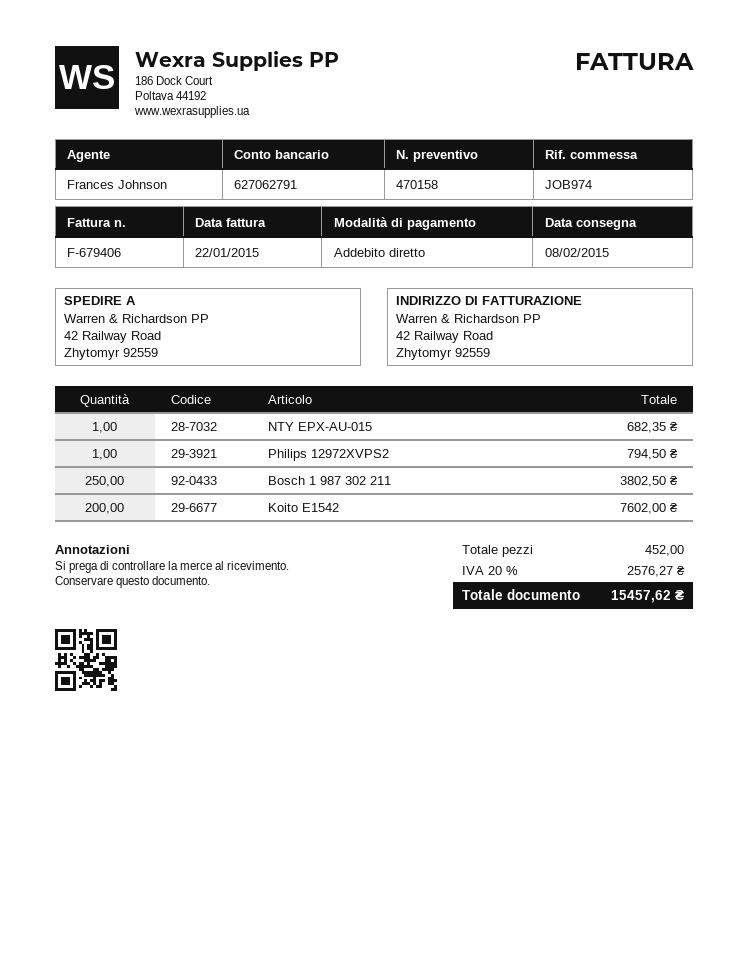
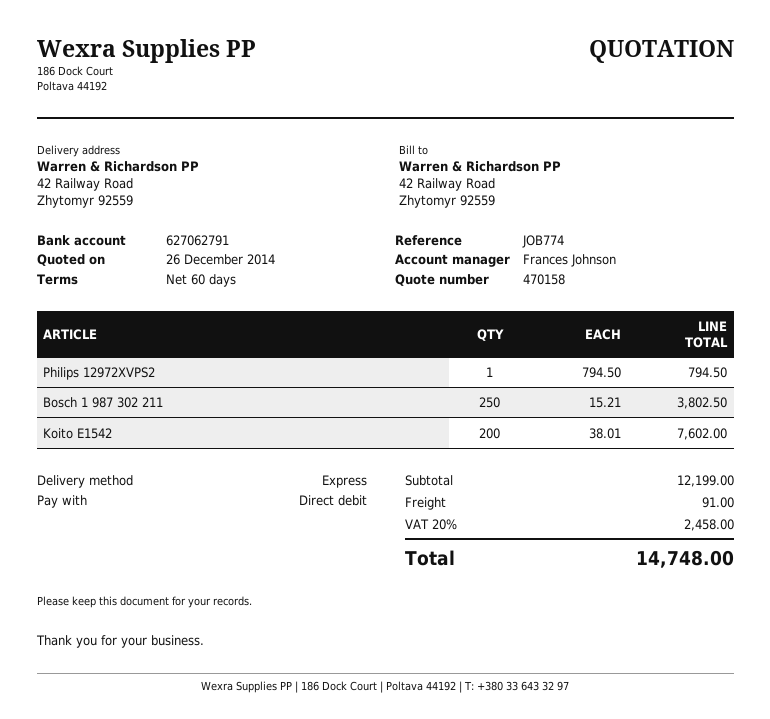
reference: JOB974 -> JOB774
NTY EPX-AU-015: 1 for 682.35 -> none
shipping: none -> 91.00
tax: 20% = 2576.27 -> 20% = 2458.00
total: 15457.62 -> 14748.00

